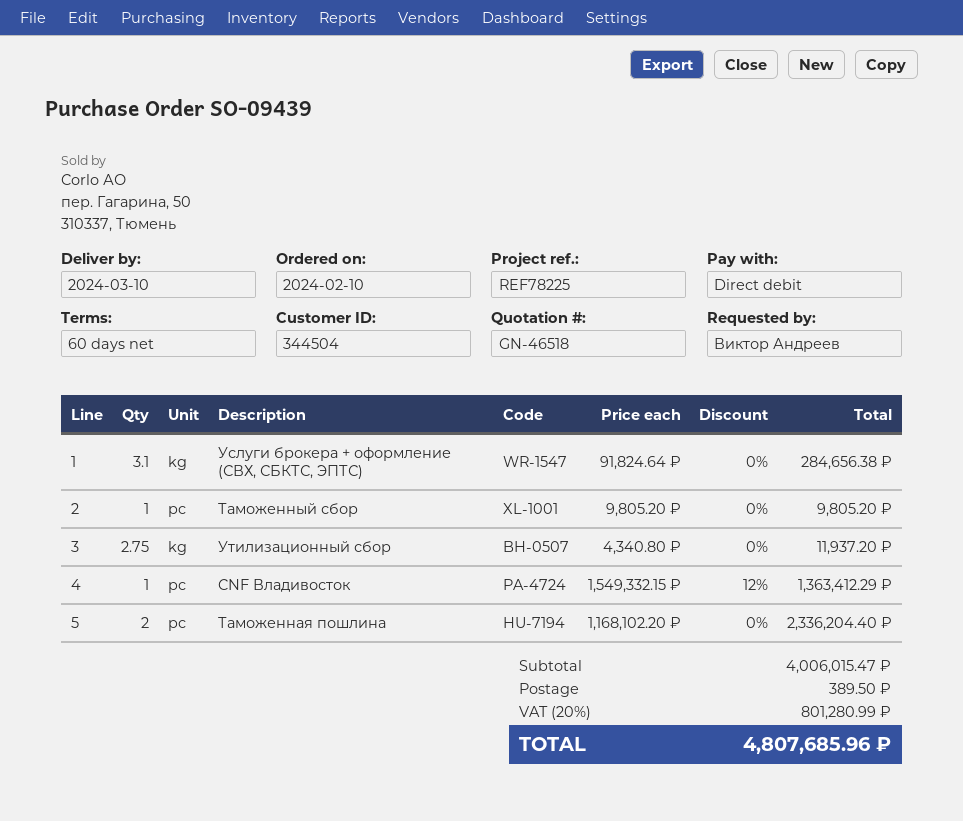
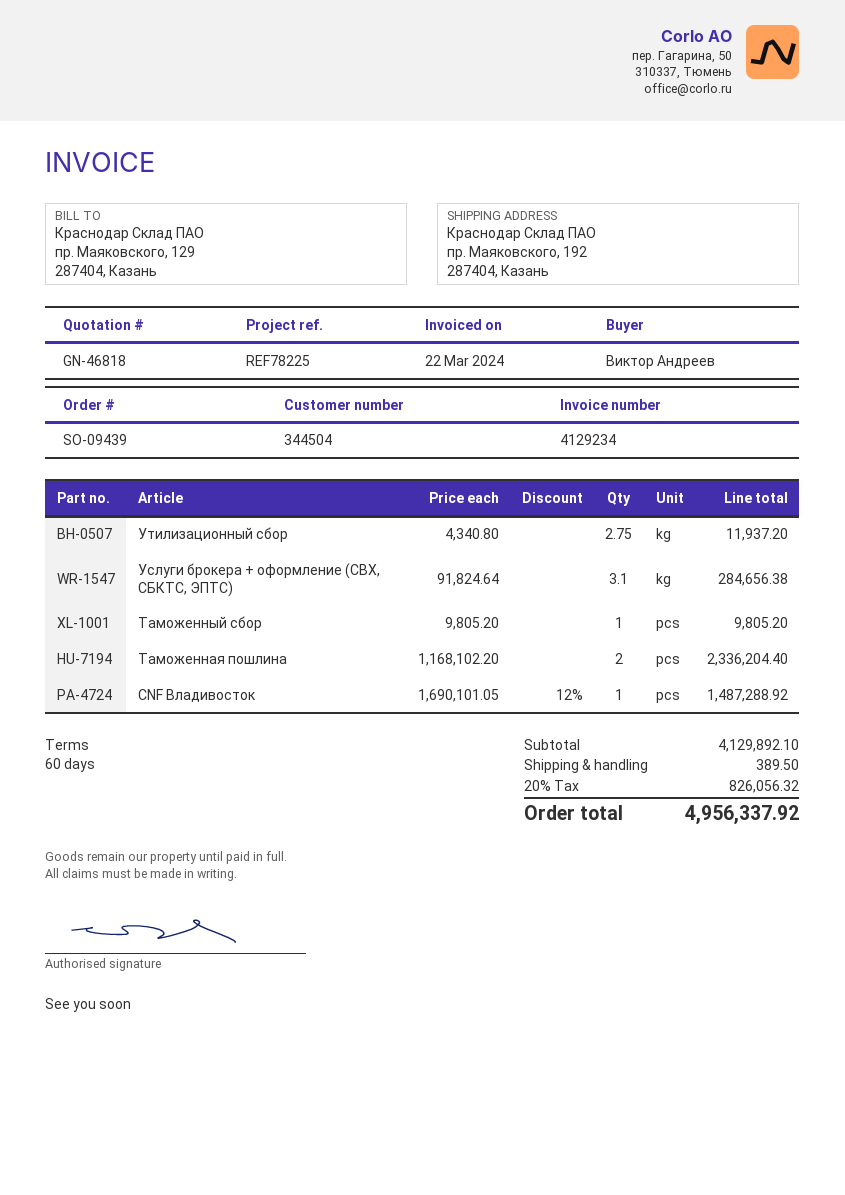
quote number: GN-46518 -> GN-46818
CNF Владивосток: 1 x 1549332.15 - 12% = 1363412.29 -> 1 x 1690101.05 - 12% = 1487288.92
subtotal: 4006015.47 -> 4129892.10
tax: 20% = 801280.99 -> 20% = 826056.32
total: 4807685.96 -> 4956337.92

